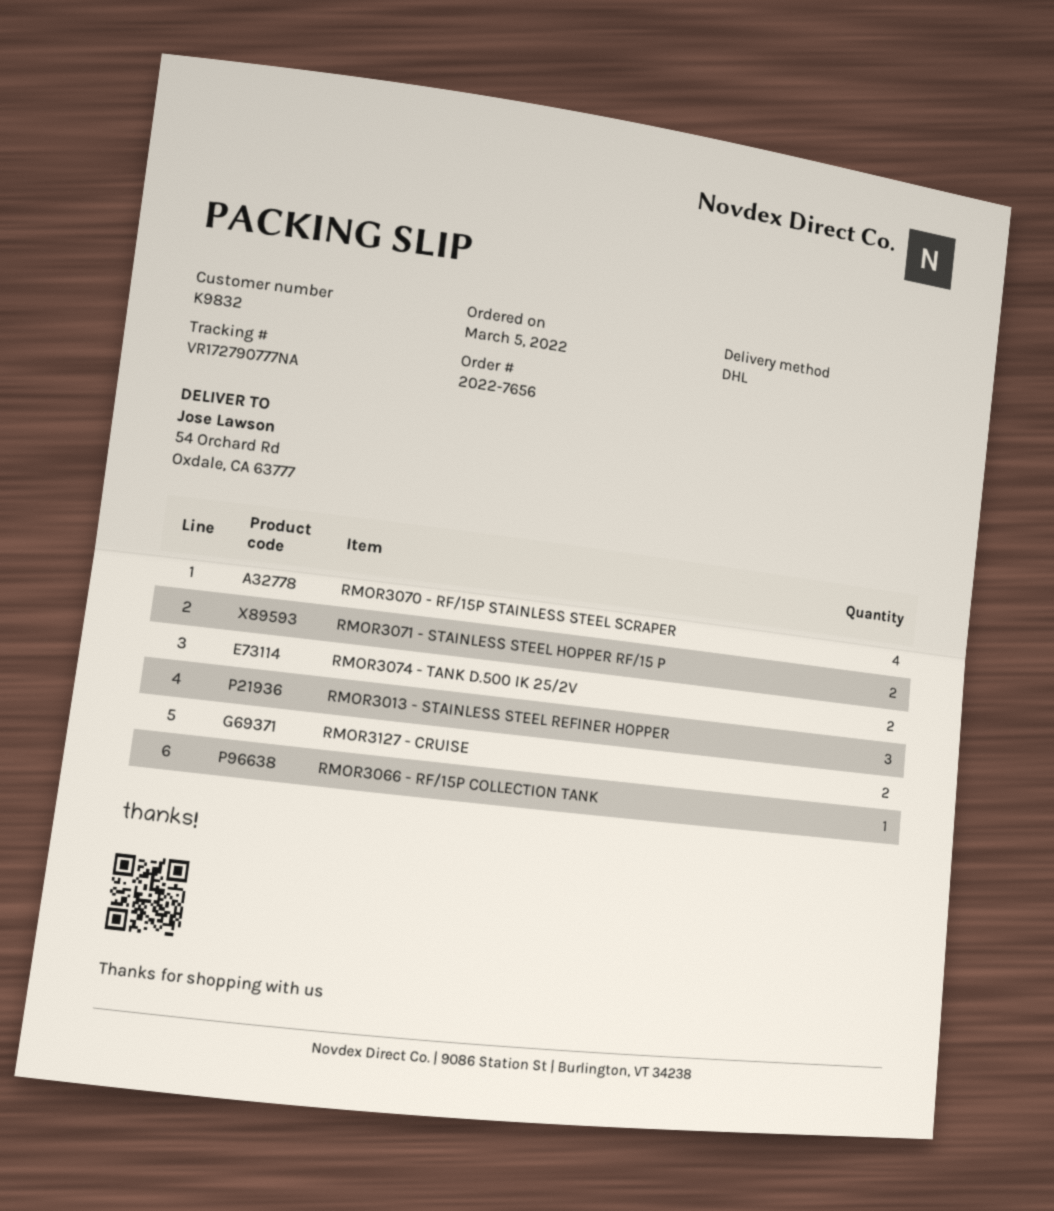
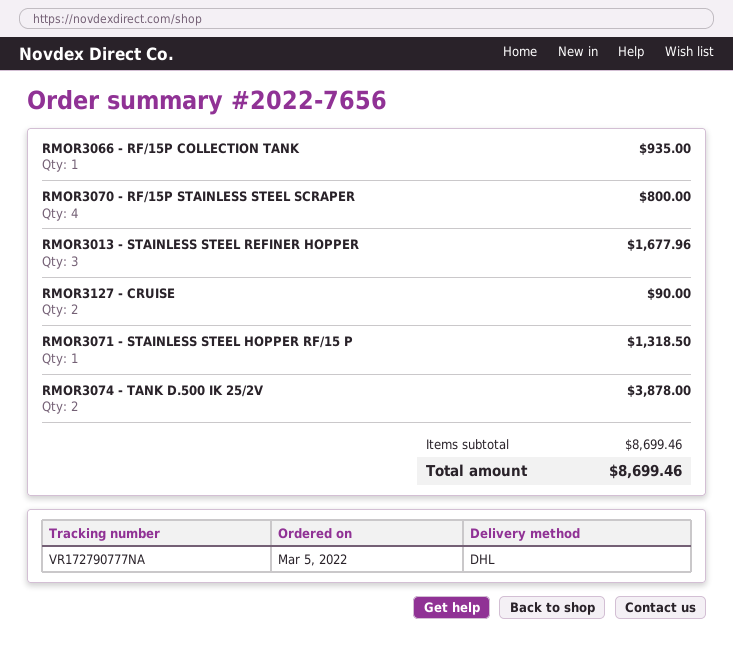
RMOR3071 - STAINLESS STEEL HOPPER RF/15 P: 2 -> 1

